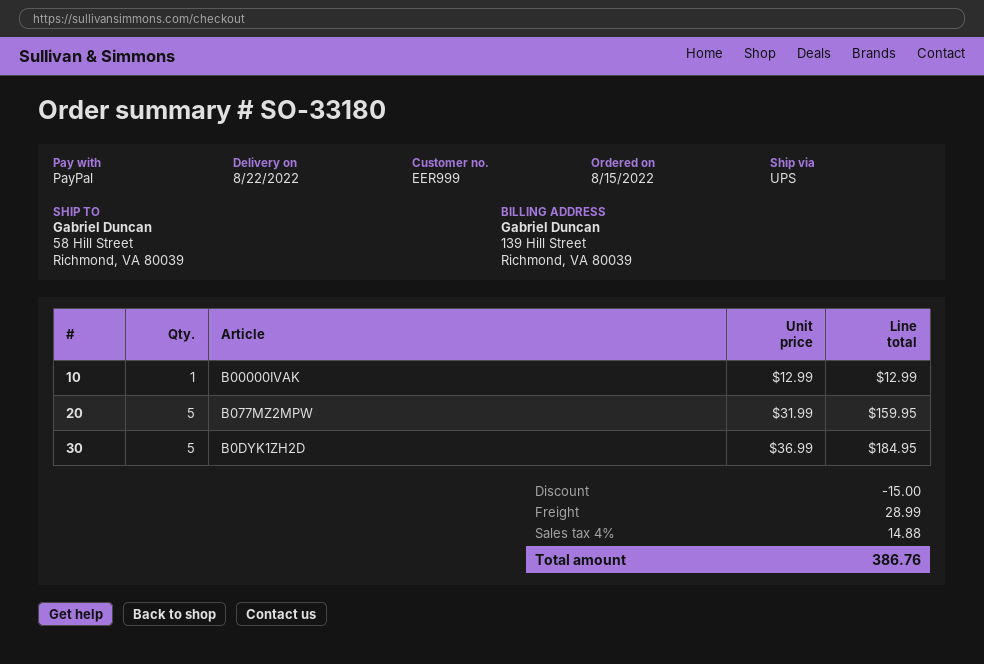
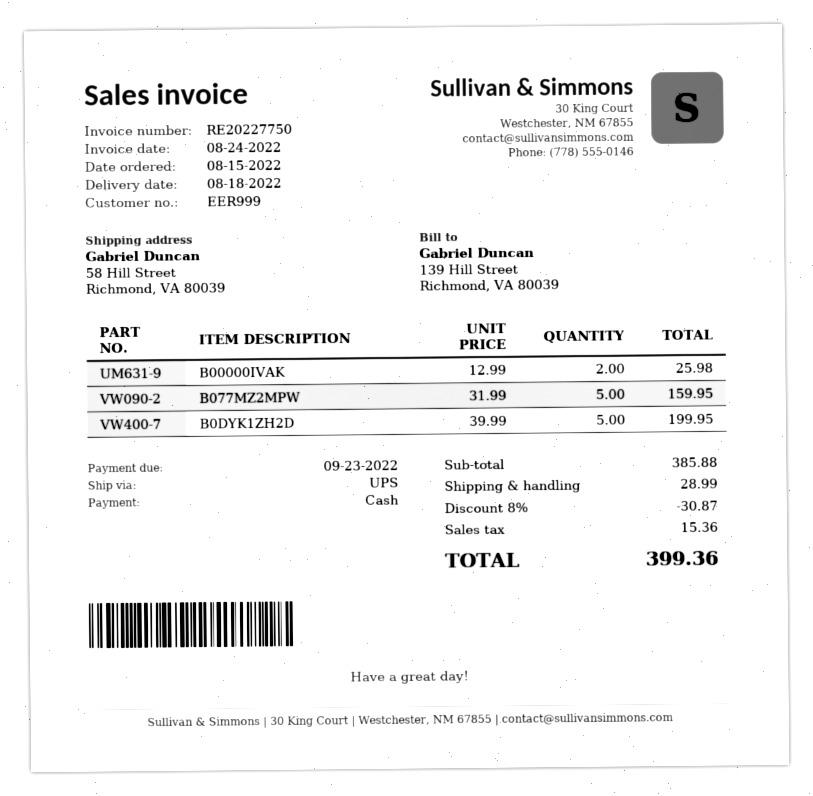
delivery date: 2022-08-22 -> 2022-08-18
payment method: PayPal -> cash
B00000IVAK: 1 x 12.99 = 12.99 -> 2 x 12.99 = 25.98
B0DYK1ZH2D: 5 x 36.99 = 184.95 -> 5 x 39.99 = 199.95
discount: 15.00 -> 30.87
tax: 14.88 -> 15.36
total: 386.76 -> 399.36

